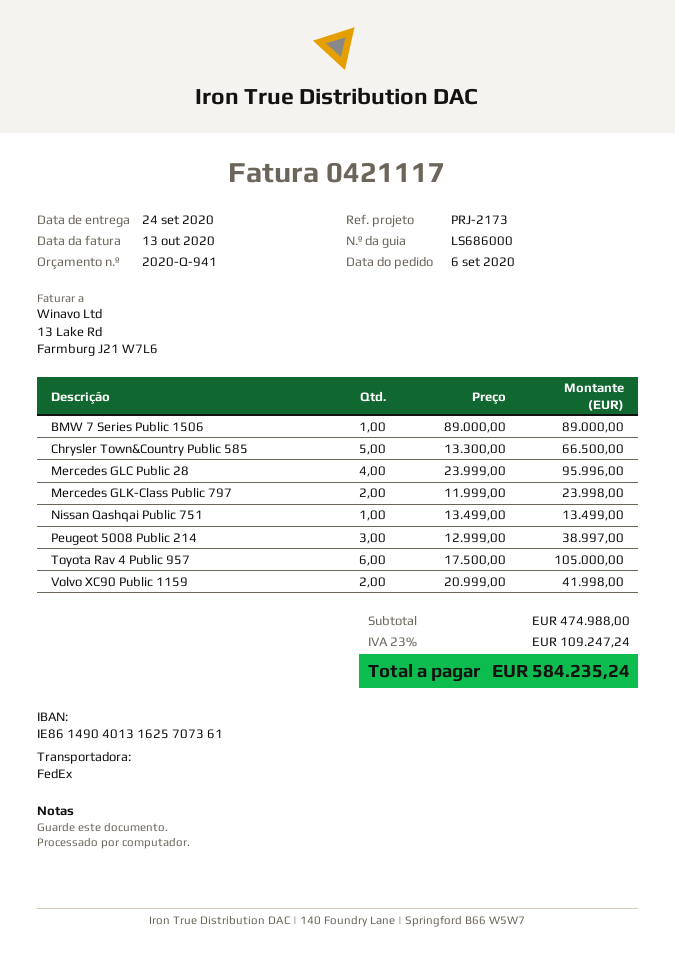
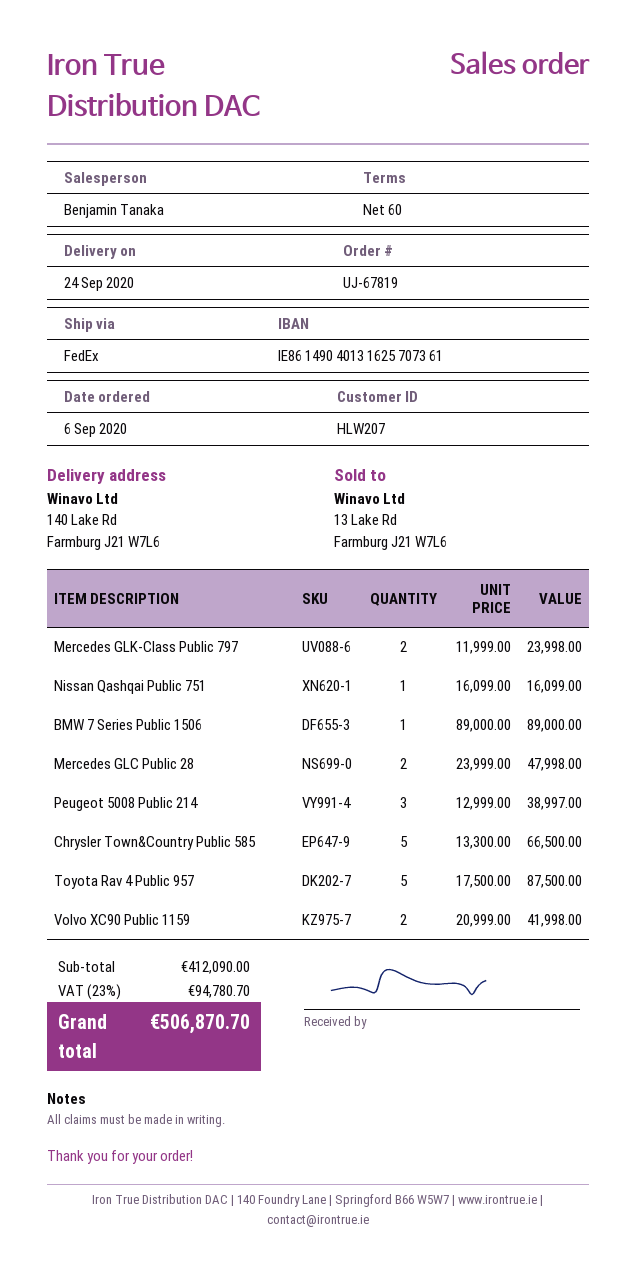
Mercedes GLC Public 28: 4 x 23999.00 = 95996.00 -> 2 x 23999.00 = 47998.00
Nissan Qashqai Public 751: 1 x 13499.00 = 13499.00 -> 1 x 16099.00 = 16099.00
Toyota Rav 4 Public 957: 6 x 17500.00 = 105000.00 -> 5 x 17500.00 = 87500.00
subtotal: 474988.00 -> 412090.00
tax: 23% = 109247.24 -> 23% = 94780.70
total: 584235.24 -> 506870.70

